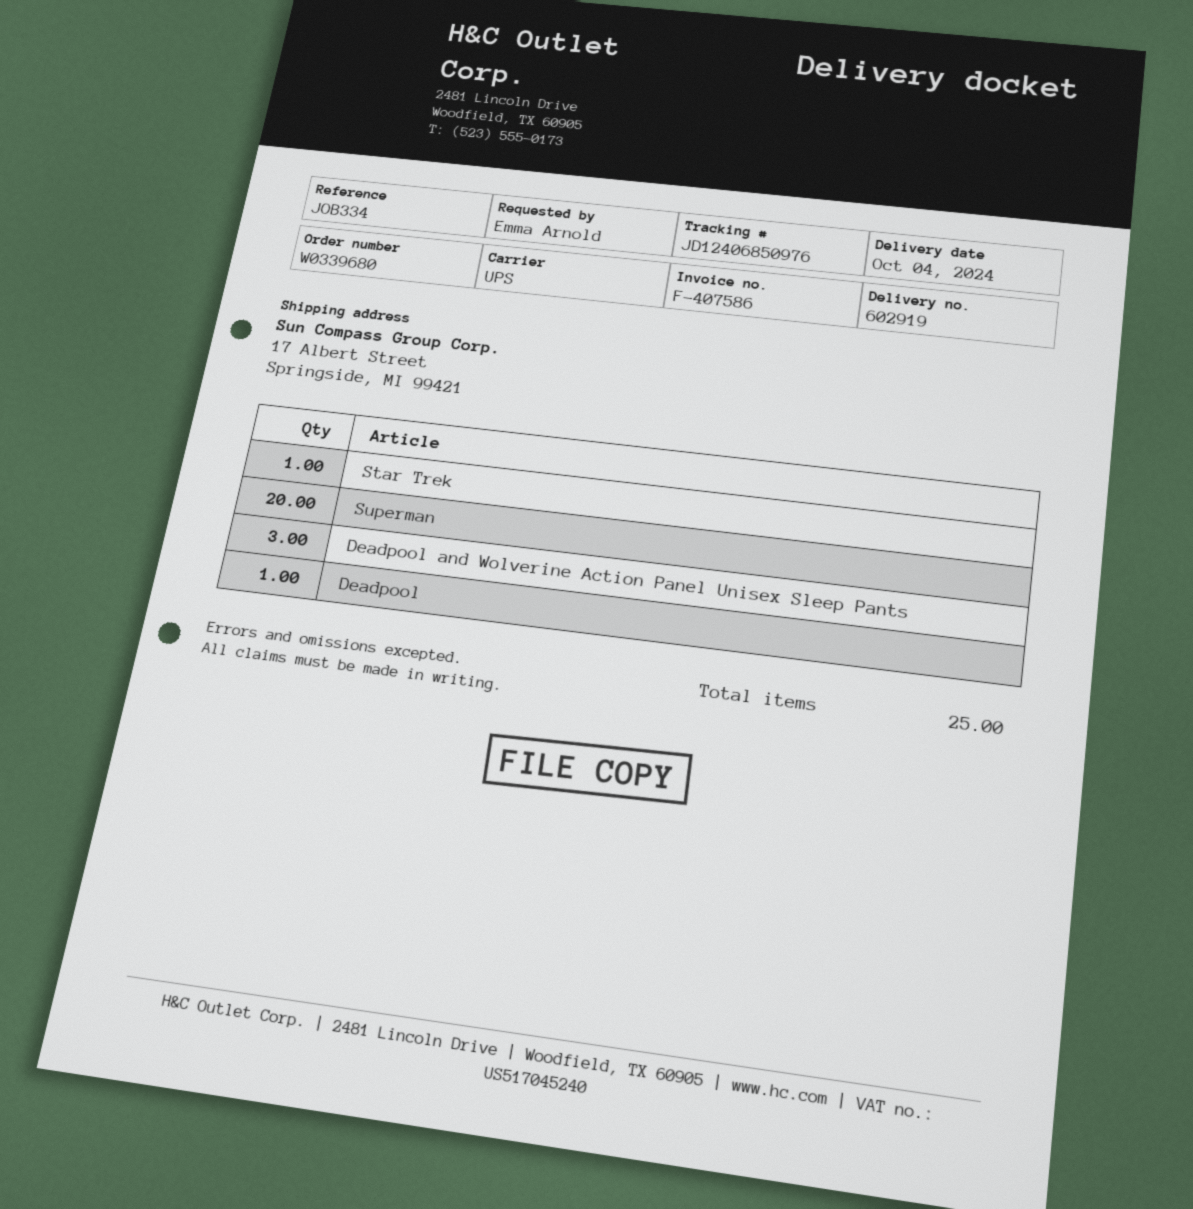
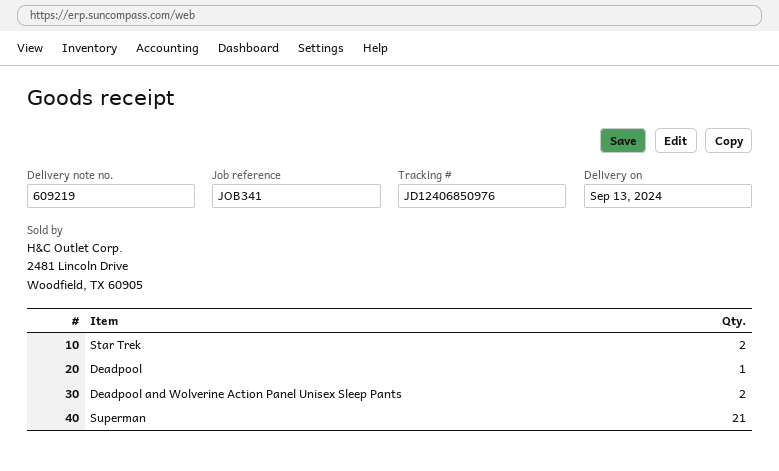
delivery note number: 602919 -> 609219
delivery date: 2024-10-04 -> 2024-09-13
reference: JOB334 -> JOB341
Star Trek: 1 -> 2
Superman: 20 -> 21
Deadpool and Wolverine Action Panel Unisex Sleep Pants: 3 -> 2

